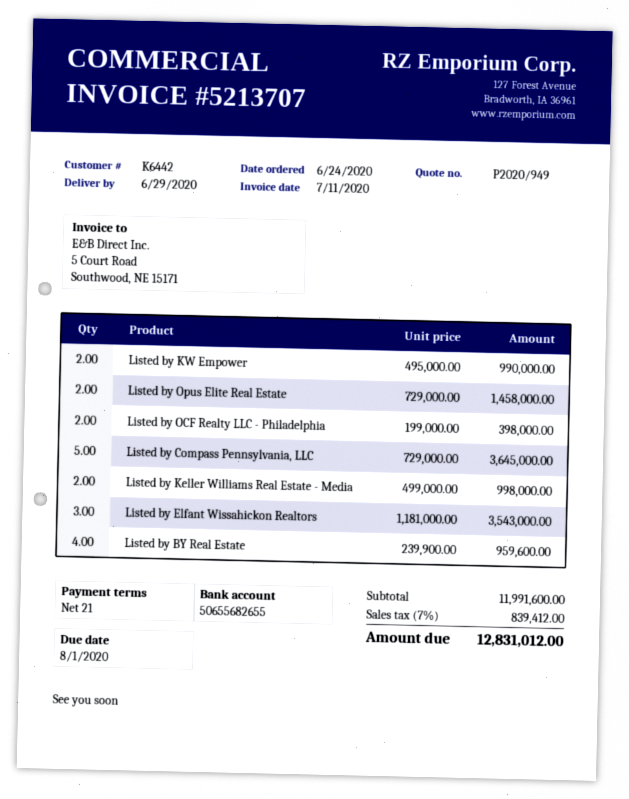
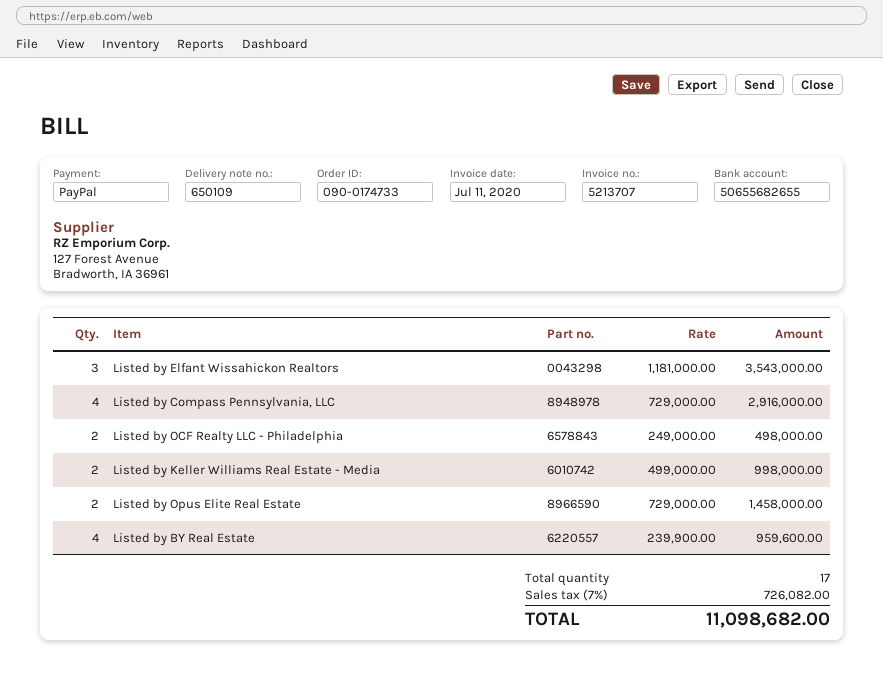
Listed by KW Empower: 2 x 495000.00 = 990000.00 -> none
Listed by OCF Realty LLC - Philadelphia: 2 x 199000.00 = 398000.00 -> 2 x 249000.00 = 498000.00
Listed by Compass Pennsylvania, LLC: 5 x 729000.00 = 3645000.00 -> 4 x 729000.00 = 2916000.00
tax: 7% = 839412.00 -> 7% = 726082.00
total: 12831012.00 -> 11098682.00

